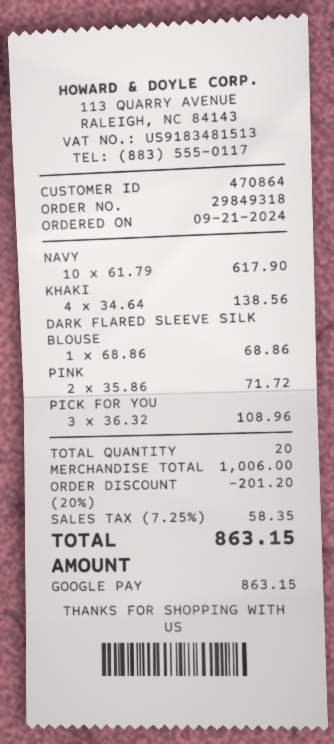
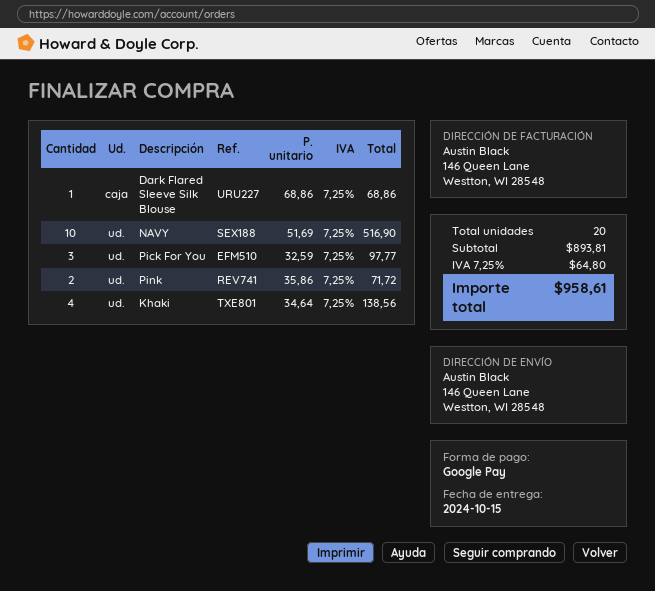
NAVY: 10 x 61.79 = 617.90 -> 10 x 51.69 = 516.90
PICK FOR YOU: 3 x 36.32 = 108.96 -> 3 x 32.59 = 97.77
subtotal: 1006.00 -> 893.81
discount: 20% = 201.20 -> none
tax: 7.25% = 58.35 -> 7.25% = 64.80
total: 863.15 -> 958.61

